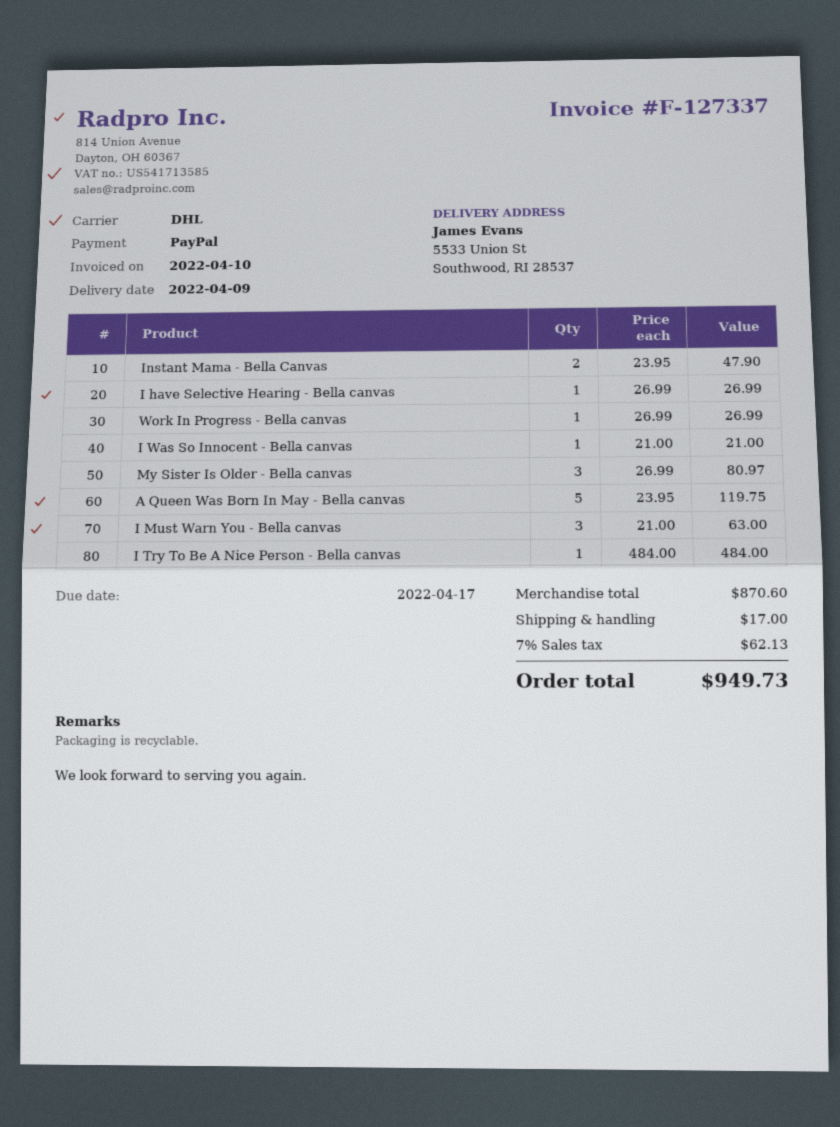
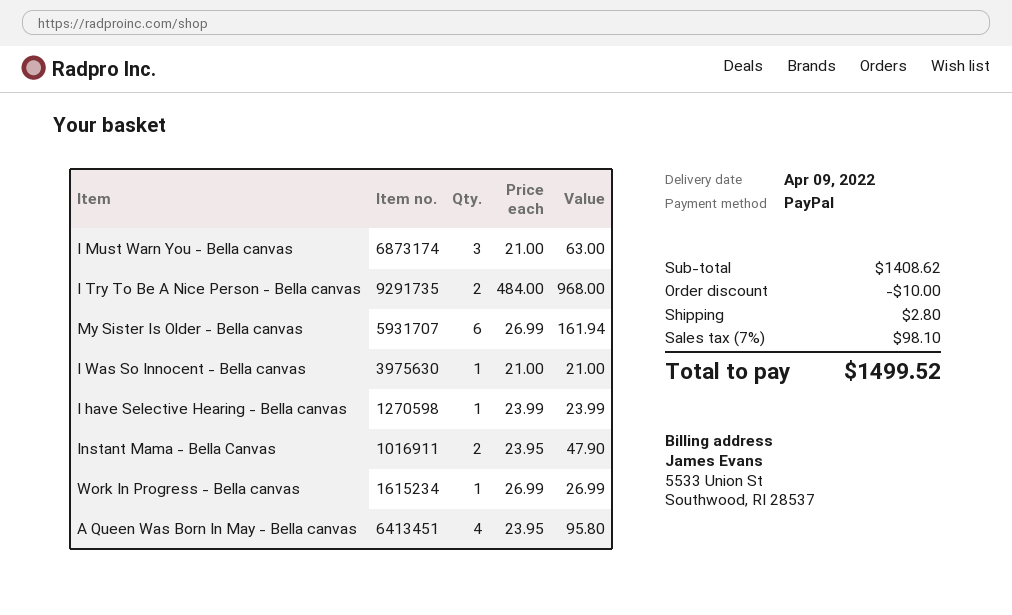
I have Selective Hearing - Bella canvas: 1 x 26.99 = 26.99 -> 1 x 23.99 = 23.99
My Sister Is Older - Bella canvas: 3 x 26.99 = 80.97 -> 6 x 26.99 = 161.94
A Queen Was Born In May - Bella canvas: 5 x 23.95 = 119.75 -> 4 x 23.95 = 95.80
I Try To Be A Nice Person - Bella canvas: 1 x 484.00 = 484.00 -> 2 x 484.00 = 968.00
subtotal: 870.60 -> 1408.62
discount: none -> 10.00
shipping: 17.00 -> 2.80
tax: 7% = 62.13 -> 7% = 98.10
total: 949.73 -> 1499.52

